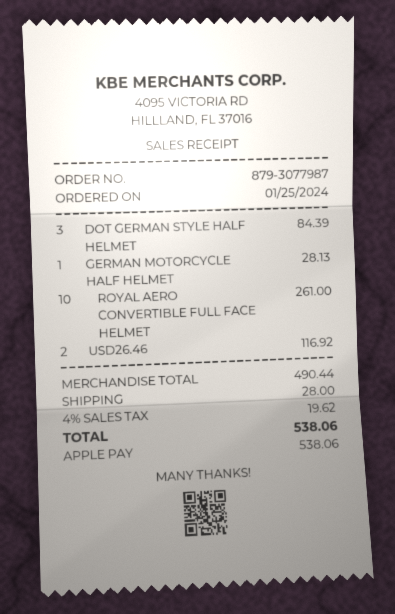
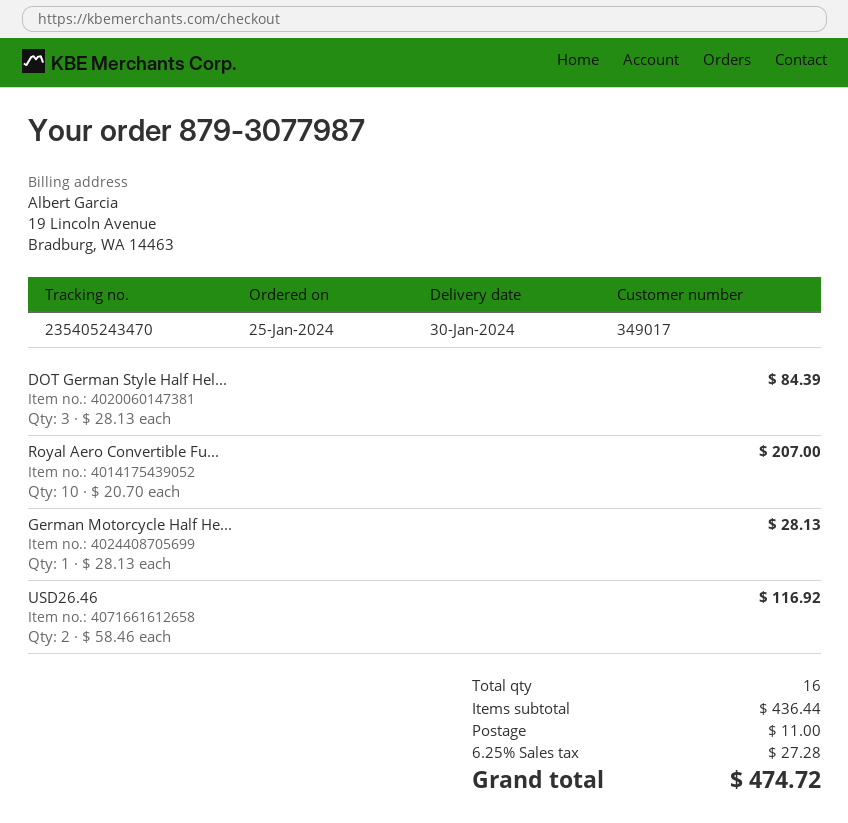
ROYAL AERO CONVERTIBLE FULL FACE HELMET: 10 for 261.00 -> 10 for 207.00
subtotal: 490.44 -> 436.44
shipping: 28.00 -> 11.00
tax: 4% = 19.62 -> 6.25% = 27.28
total: 538.06 -> 474.72

